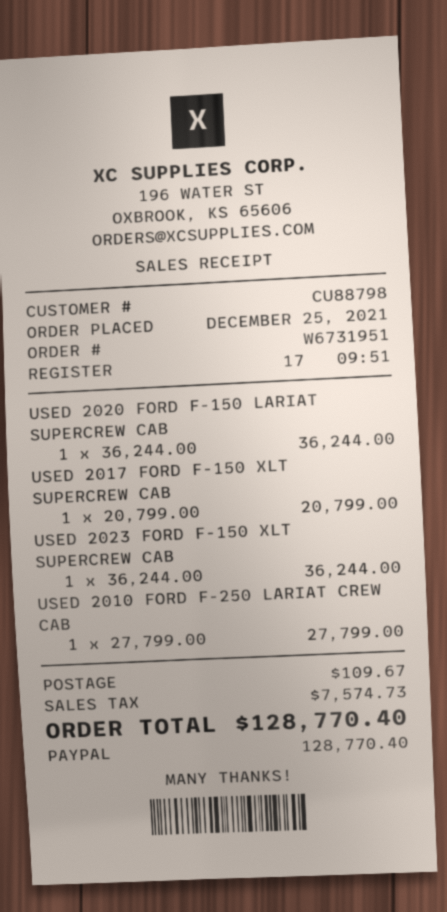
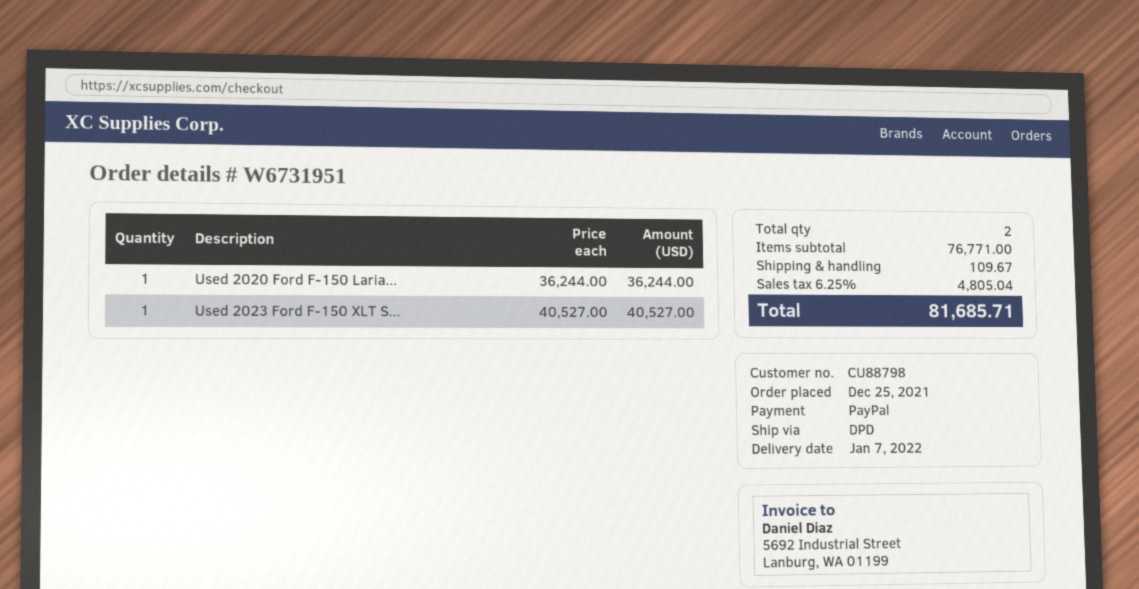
USED 2017 FORD F-150 XLT SUPERCREW CAB: 1 x 20799.00 = 20799.00 -> none
USED 2023 FORD F-150 XLT SUPERCREW CAB: 1 x 36244.00 = 36244.00 -> 1 x 40527.00 = 40527.00
USED 2010 FORD F-250 LARIAT CREW CAB: 1 x 27799.00 = 27799.00 -> none
tax: 7574.73 -> 4805.04
total: 128770.40 -> 81685.71

